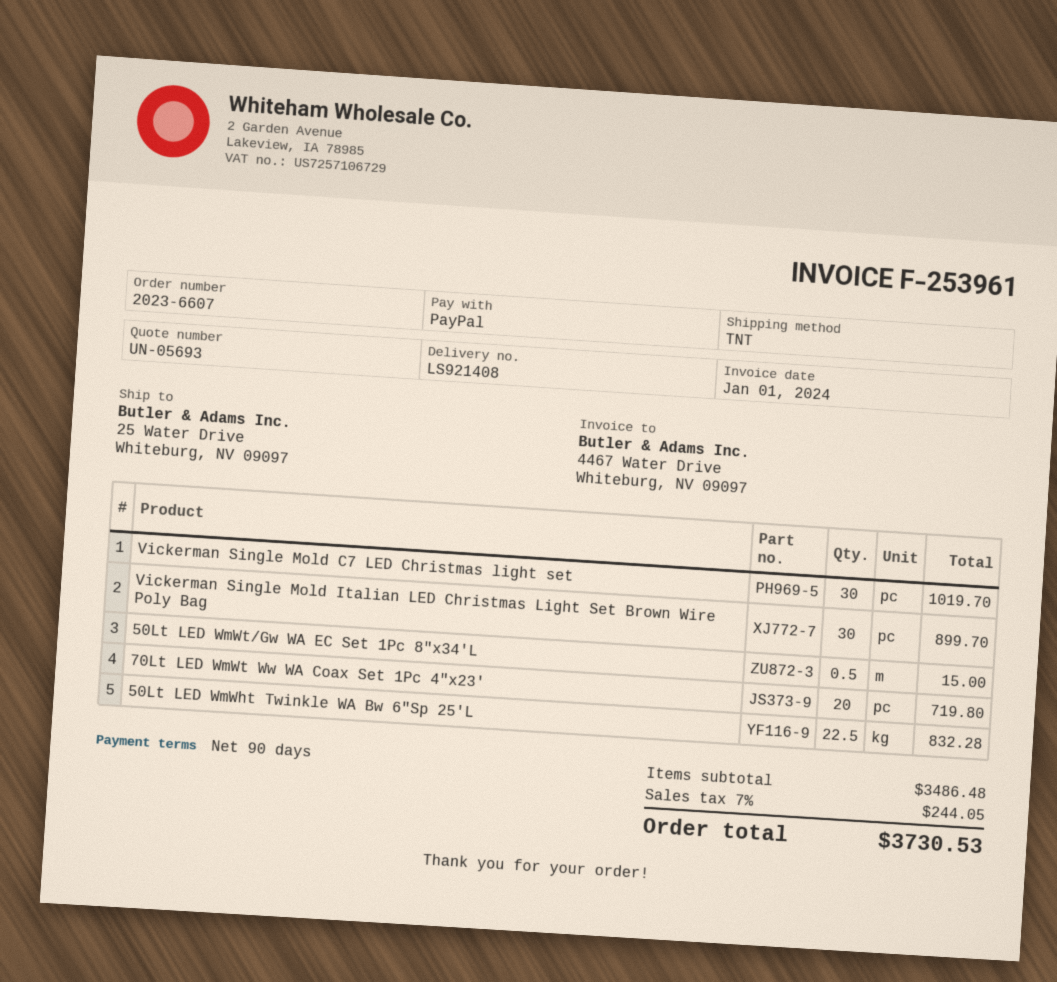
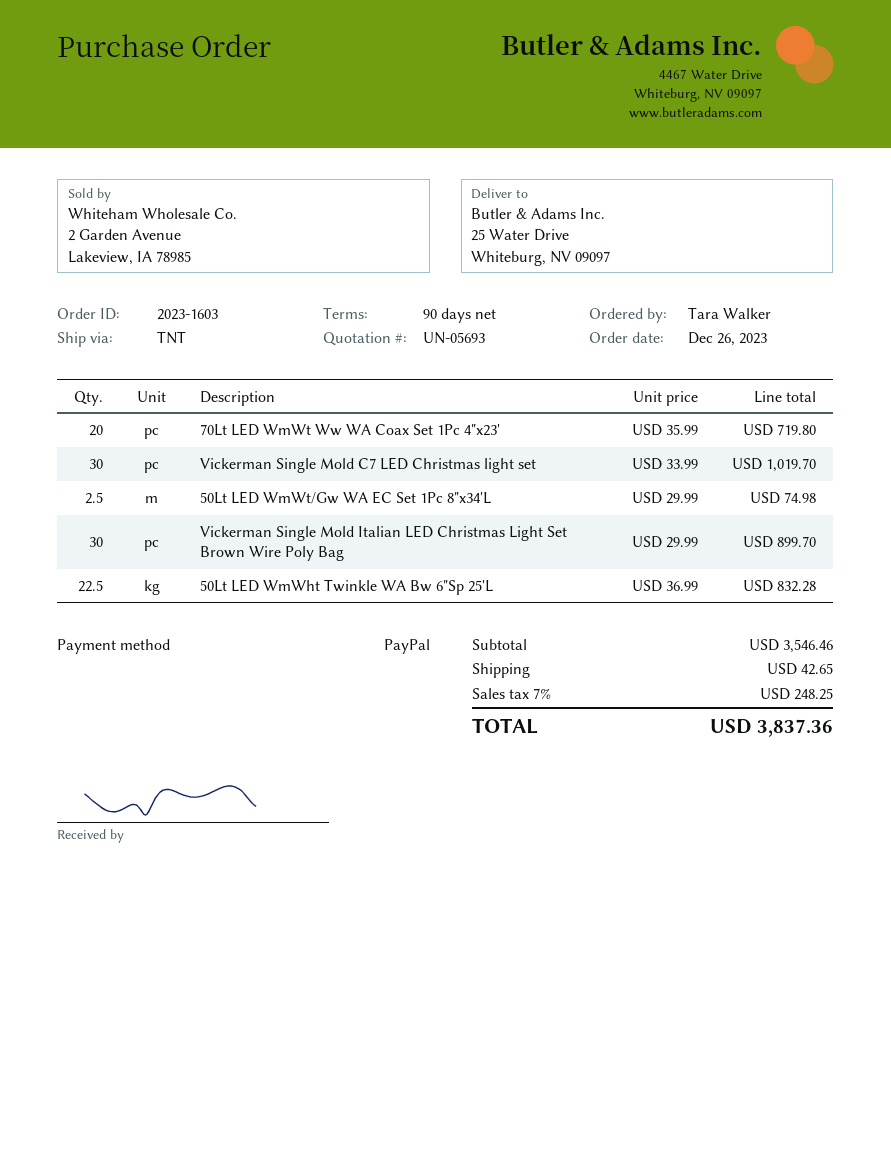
order number: 2023-6607 -> 2023-1603
50Lt LED WmWt/Gw WA EC Set 1Pc 8"x34'L: 0.5 for 15.00 -> 2.5 for 74.98
subtotal: 3486.48 -> 3546.46
shipping: none -> 42.65
tax: 7% = 244.05 -> 7% = 248.25
total: 3730.53 -> 3837.36

